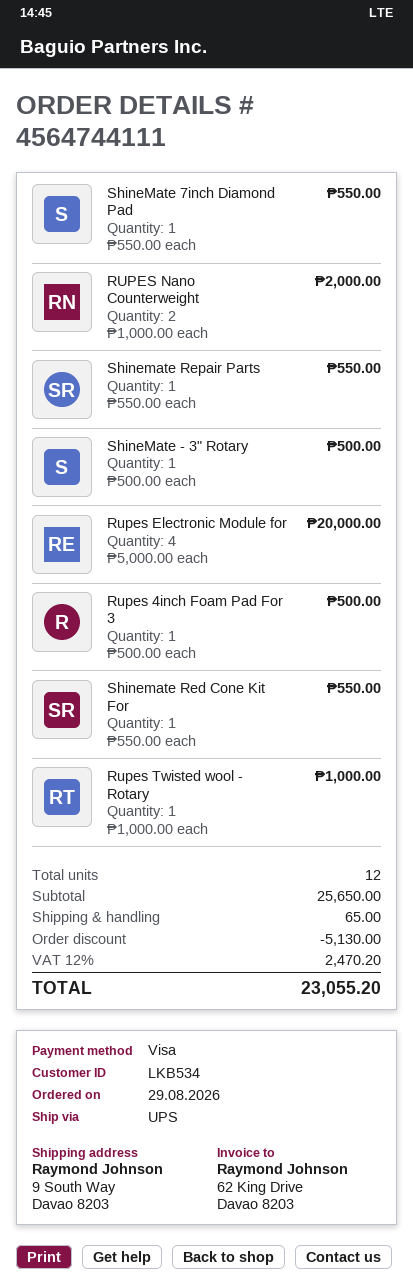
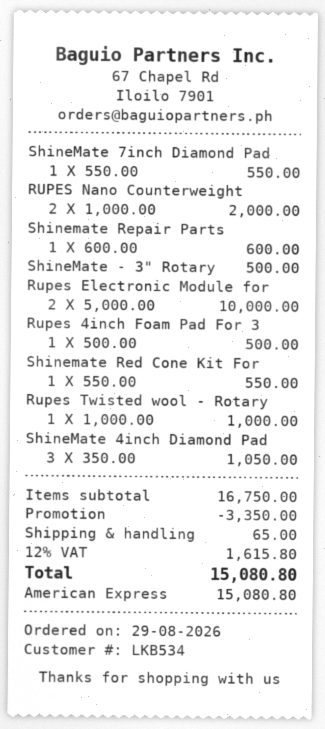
payment method: Visa -> American Express
Shinemate Repair Parts: 1 x 550.00 = 550.00 -> 1 x 600.00 = 600.00
Rupes Electronic Module for: 4 x 5000.00 = 20000.00 -> 2 x 5000.00 = 10000.00
ShineMate 4inch Diamond Pad: none -> 3 x 350.00 = 1050.00
subtotal: 25650.00 -> 16750.00
discount: 5130.00 -> 3350.00
tax: 12% = 2470.20 -> 12% = 1615.80
total: 23055.20 -> 15080.80

